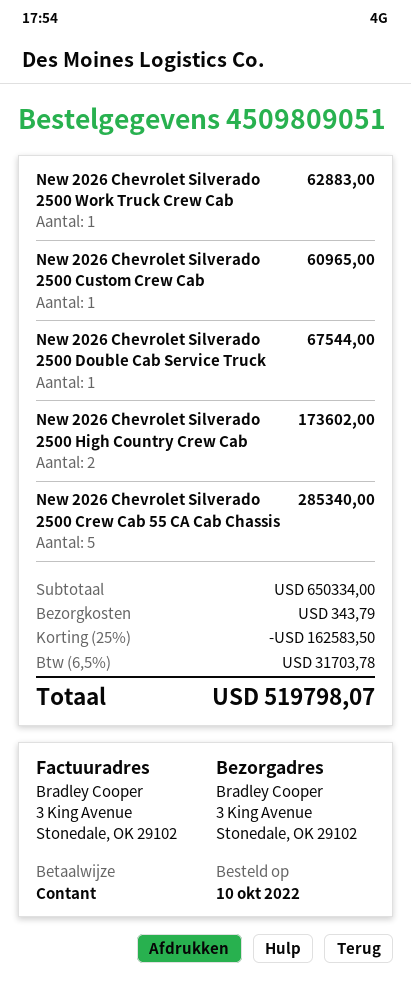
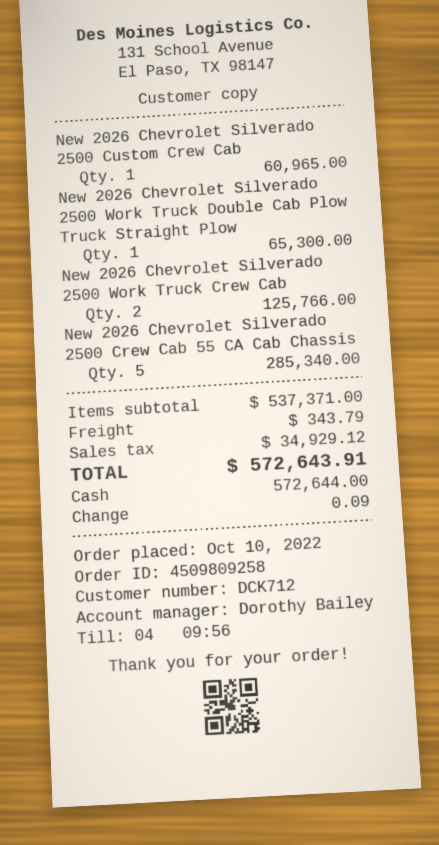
order number: 4509809051 -> 4509809258
New 2026 Chevrolet Silverado 2500 Work Truck Crew Cab: 1 for 62883.00 -> 2 for 125766.00
New 2026 Chevrolet Silverado 2500 Double Cab Service Truck: 1 for 67544.00 -> none
New 2026 Chevrolet Silverado 2500 High Country Crew Cab: 2 for 173602.00 -> none
New 2026 Chevrolet Silverado 2500 Work Truck Double Cab Plow Truck Straight Plow: none -> 1 for 65300.00
subtotal: 650334.00 -> 537371.00
discount: 25% = 162583.50 -> none
tax: 31703.78 -> 34929.12
total: 519798.07 -> 572643.91

